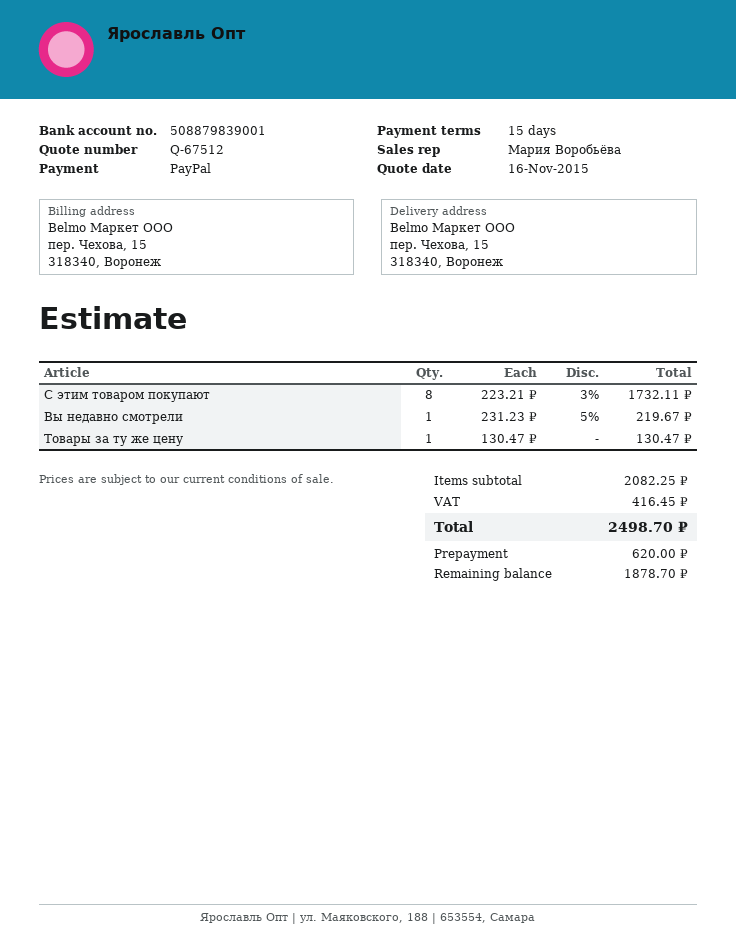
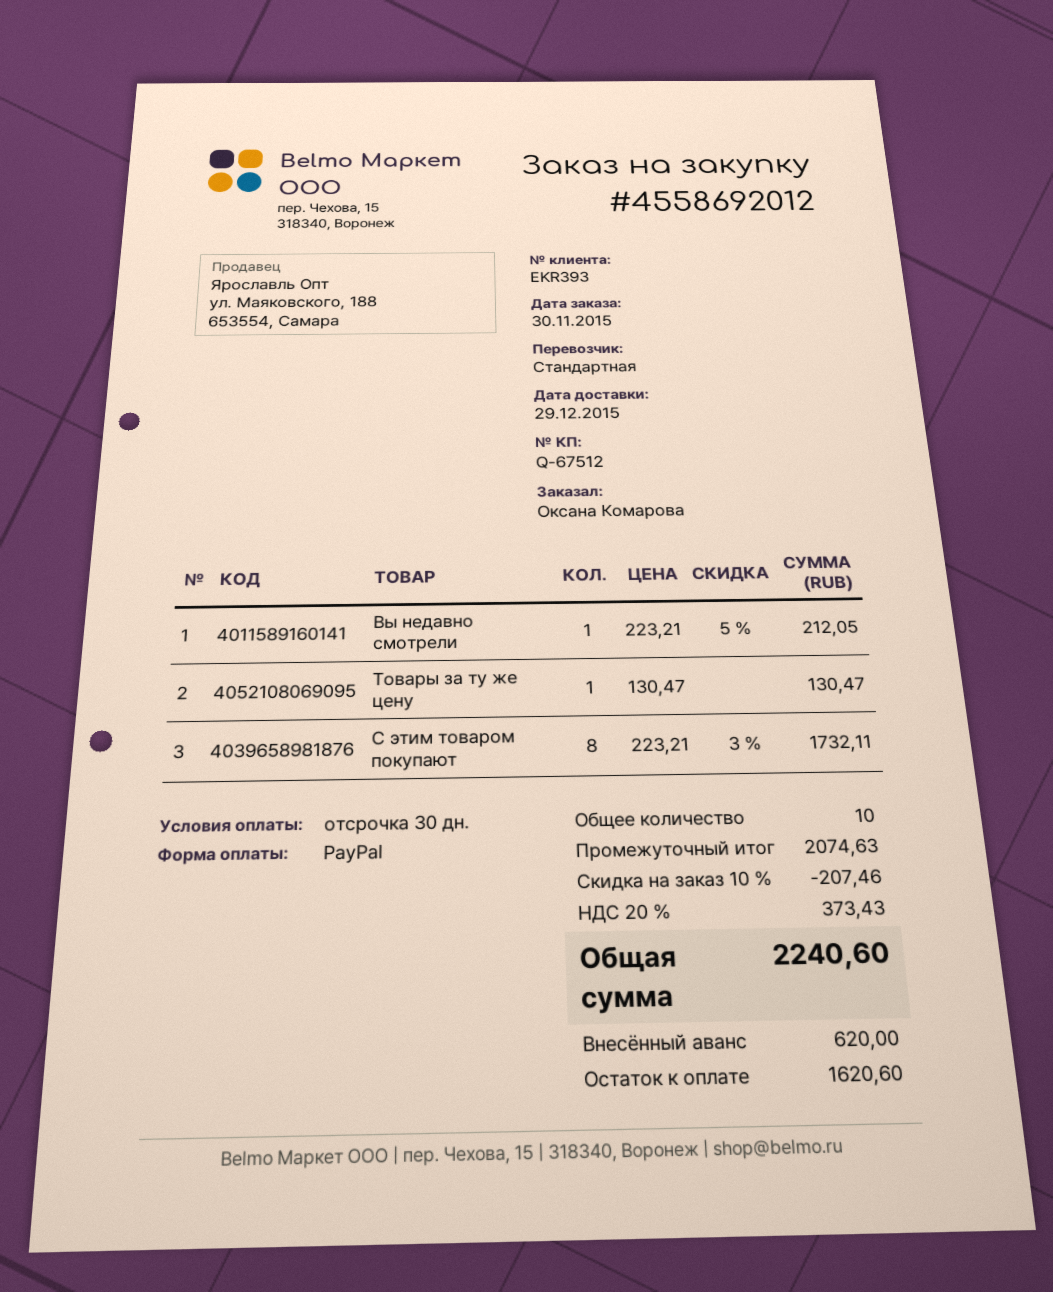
payment terms: 15 days -> 30 days
Вы недавно смотрели: 1 x 231.23 - 5% = 219.67 -> 1 x 223.21 - 5% = 212.05
subtotal: 2082.25 -> 2074.63
discount: none -> 10% = 207.46
tax: 416.45 -> 373.43
total: 2498.70 -> 2240.60
balance: 1878.70 -> 1620.60

